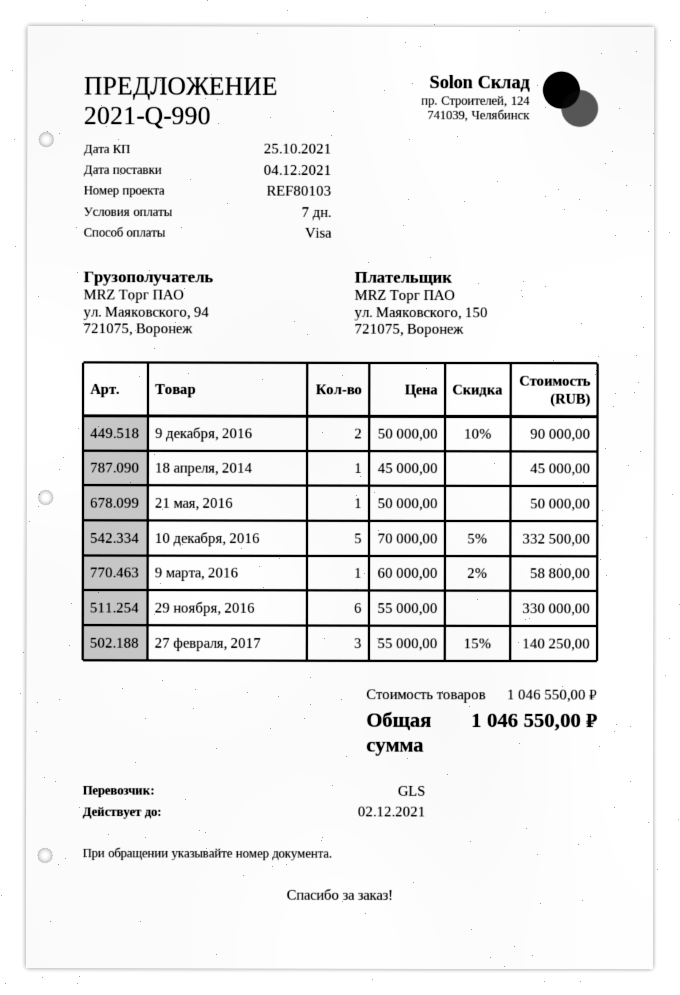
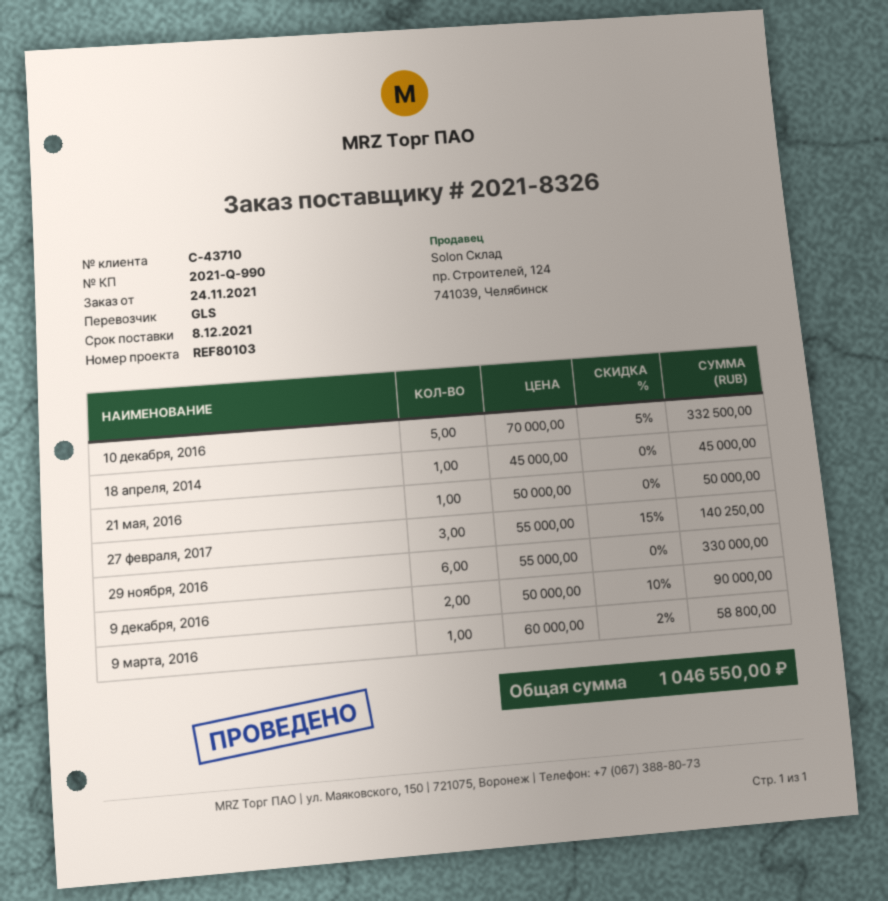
delivery date: 2021-12-04 -> 2021-12-08

